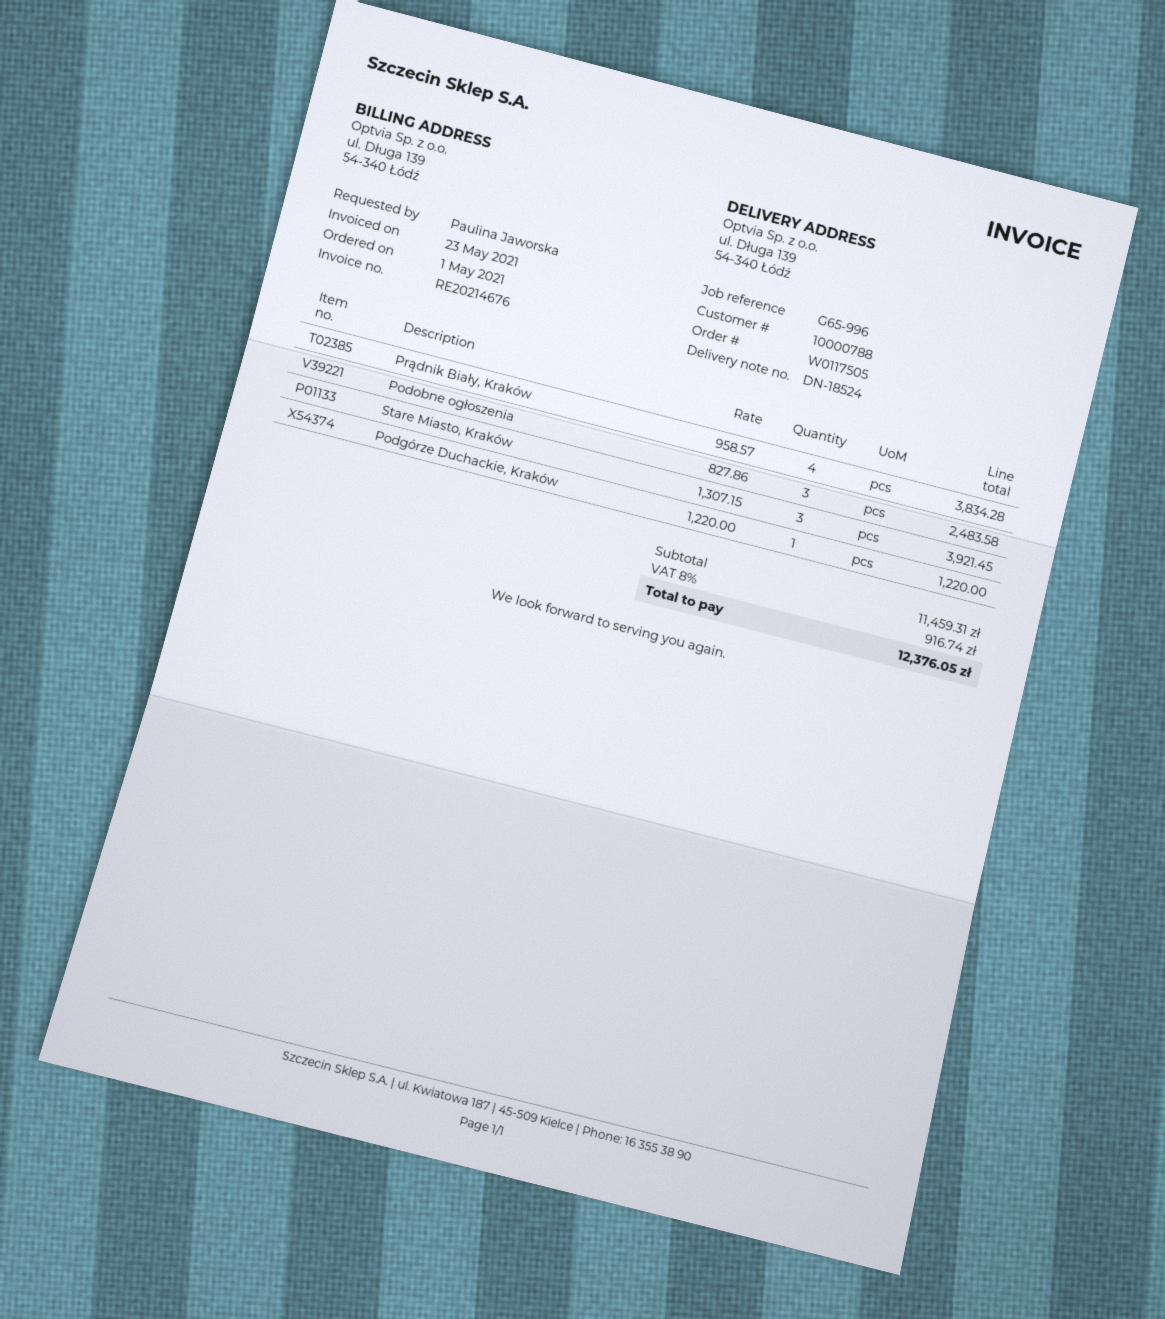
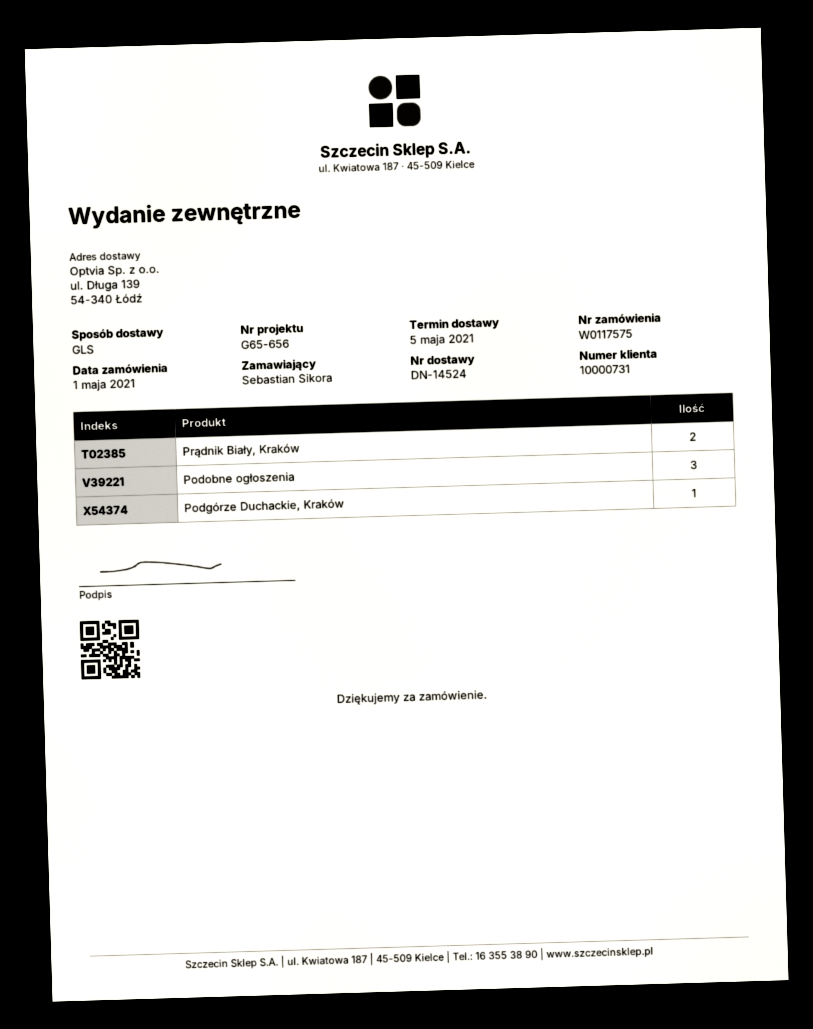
order number: W0117505 -> W0117575
delivery note number: DN-18524 -> DN-14524
customer number: 10000788 -> 10000731
reference: G65-996 -> G65-656
ordered by: Paulina Jaworska -> Sebastian Sikora
Prądnik Biały, Kraków: 4 -> 2
Stare Miasto, Kraków: 3 -> none

